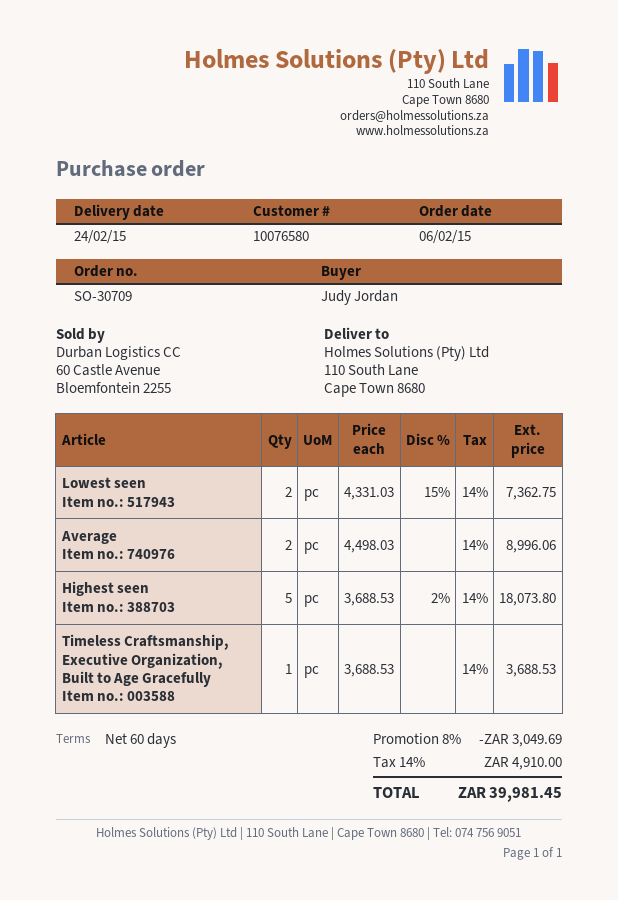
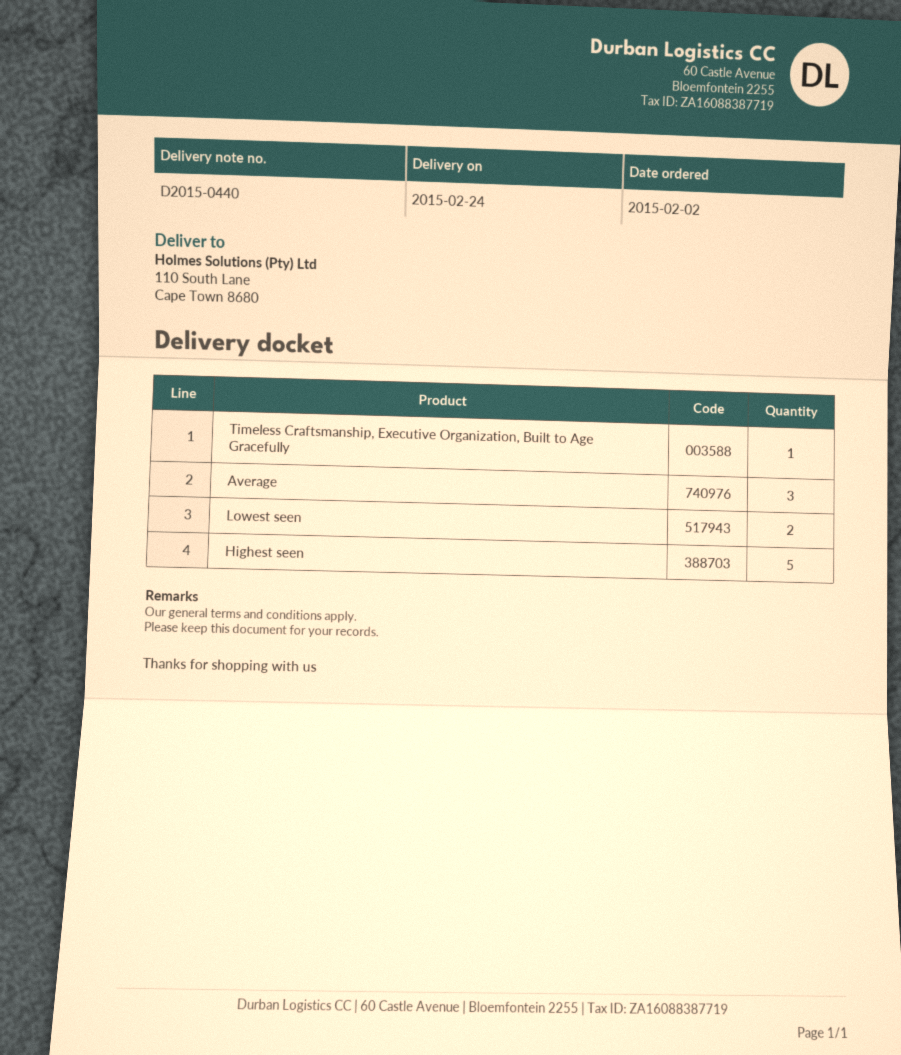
order date: 2015-02-06 -> 2015-02-02
Average: 2 -> 3

